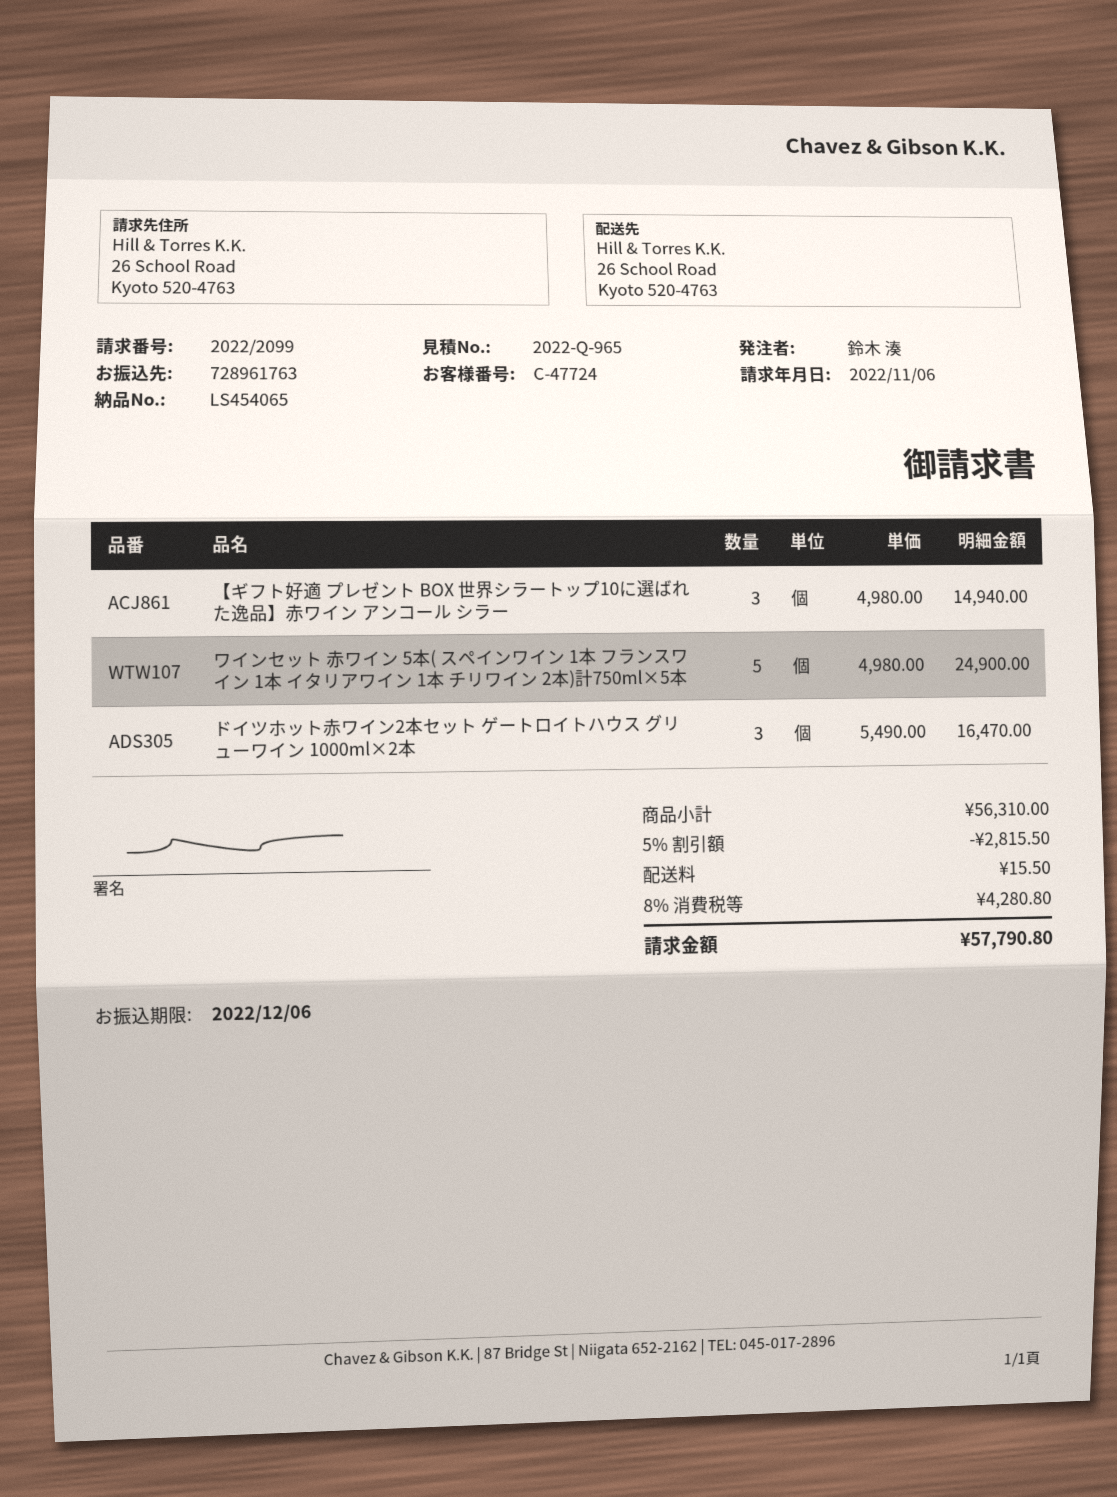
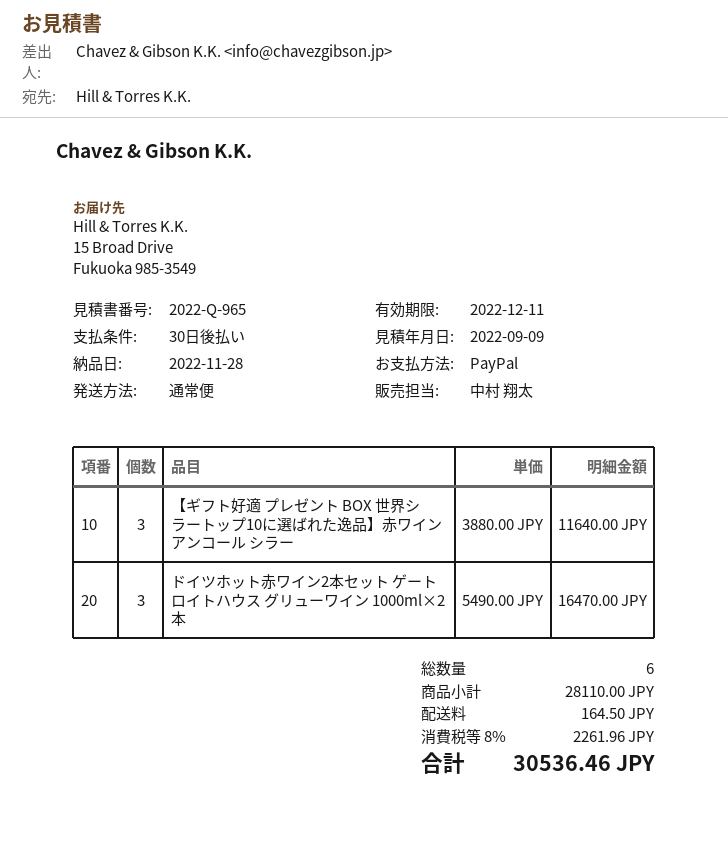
ship to: 26 School Road, Kyoto 520-4763 -> 15 Broad Drive, Fukuoka 985-3549
【ギフト好適 プレゼント BOX 世界シラートップ10に選ばれた逸品】赤ワイン アンコール シラー: 3 x 4980.00 = 14940.00 -> 3 x 3880.00 = 11640.00
ワインセット 赤ワイン 5本( スペインワイン 1本 フランスワイン 1本 イタリアワイン 1本 チリワイン 2本)計750ml×5本: 5 x 4980.00 = 24900.00 -> none
subtotal: 56310.00 -> 28110.00
discount: 5% = 2815.50 -> none
shipping: 15.50 -> 164.50
tax: 8% = 4280.80 -> 8% = 2261.96
total: 57790.80 -> 30536.46

